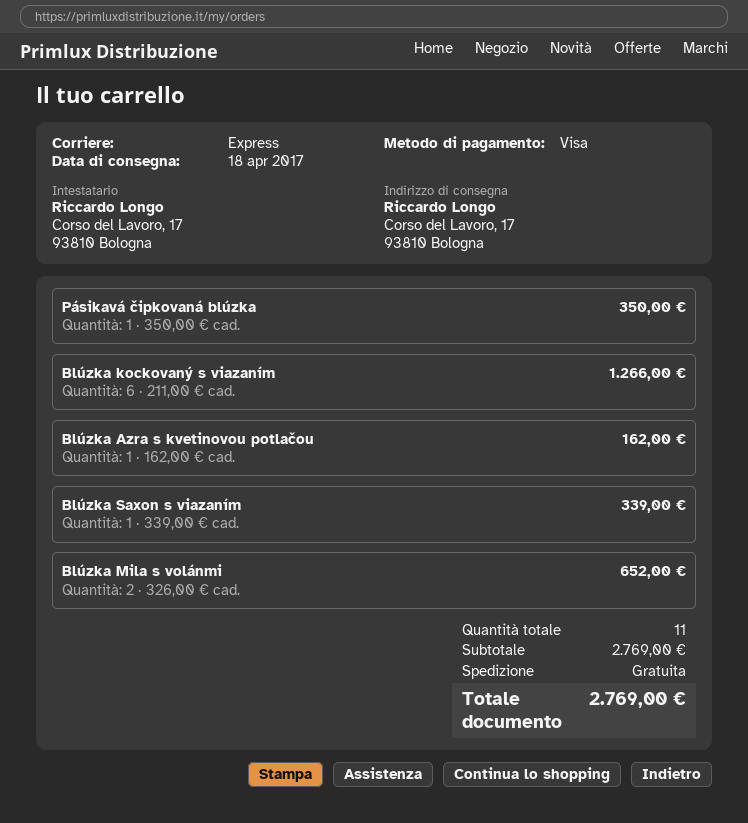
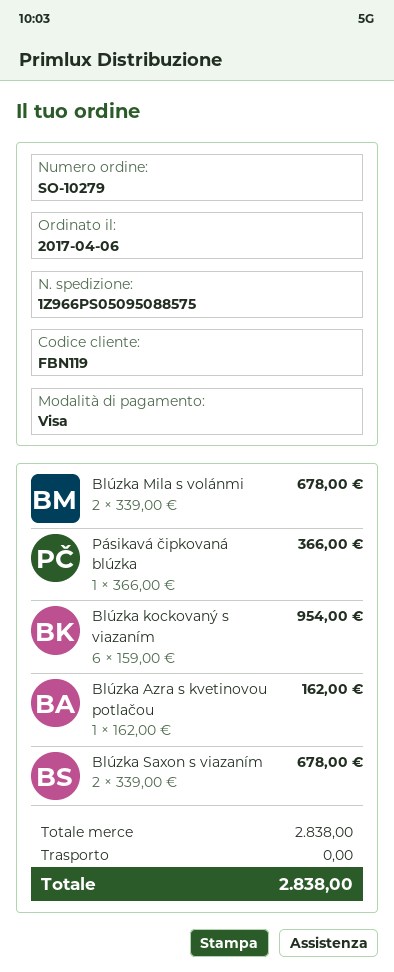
Pásikavá čipkovaná blúzka: 1 x 350.00 = 350.00 -> 1 x 366.00 = 366.00
Blúzka kockovaný s viazaním: 6 x 211.00 = 1266.00 -> 6 x 159.00 = 954.00
Blúzka Saxon s viazaním: 1 x 339.00 = 339.00 -> 2 x 339.00 = 678.00
Blúzka Mila s volánmi: 2 x 326.00 = 652.00 -> 2 x 339.00 = 678.00
subtotal: 2769.00 -> 2838.00
total: 2769.00 -> 2838.00

